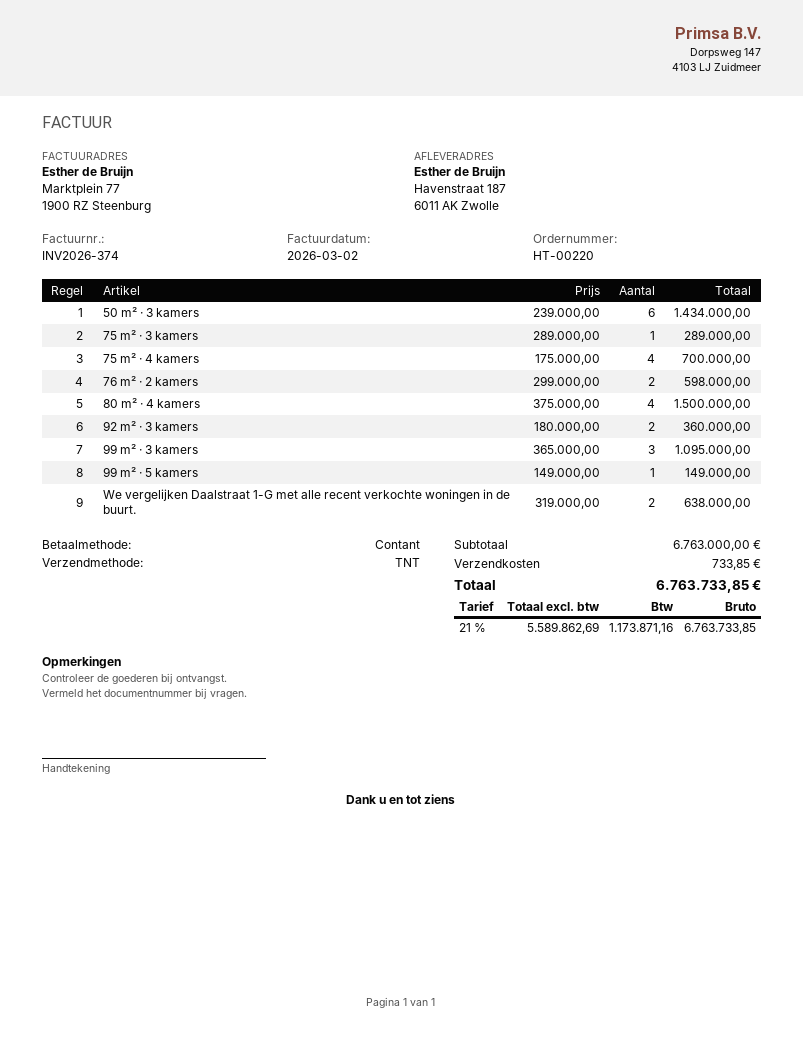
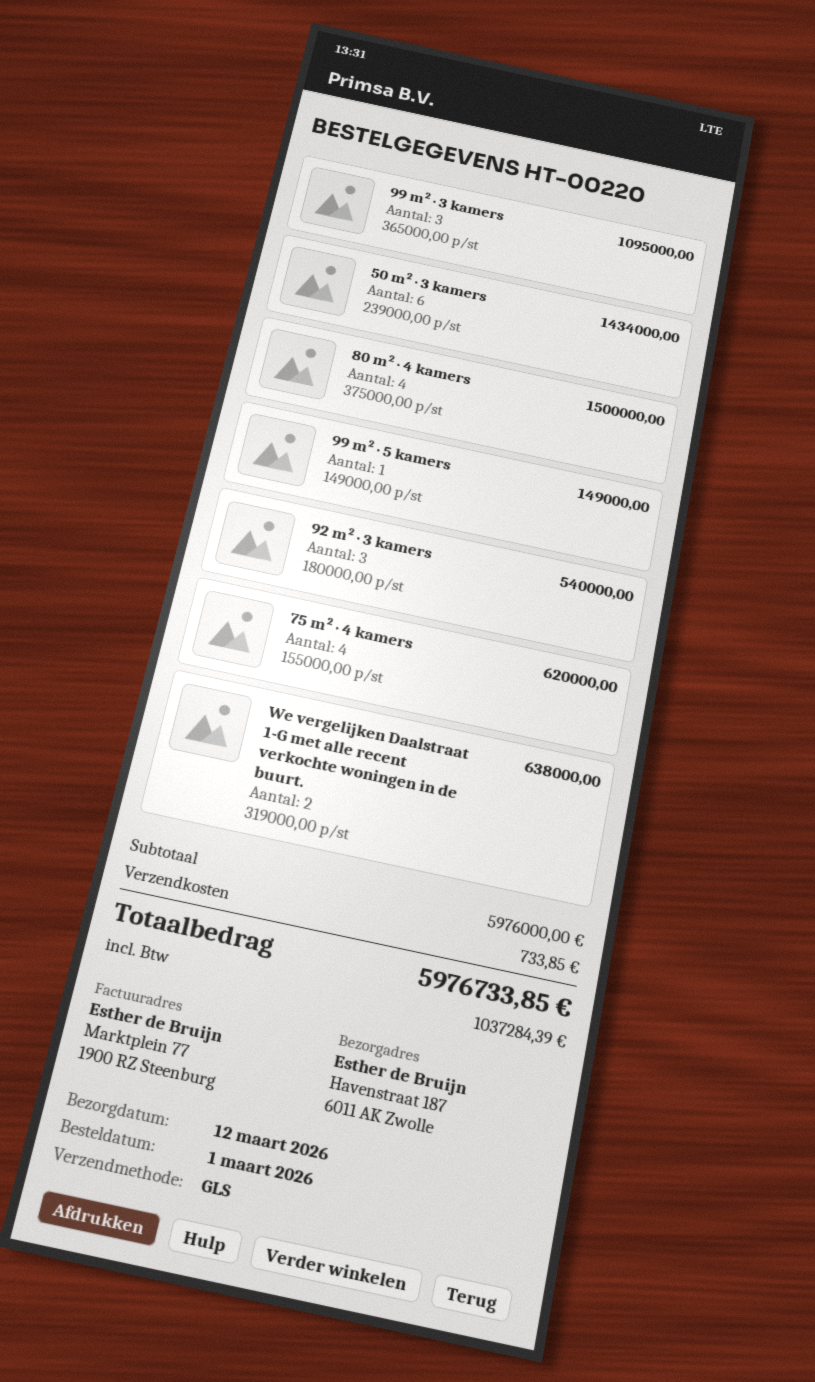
shipping method: TNT -> GLS
75 m² · 3 kamers: 1 x 289000.00 = 289000.00 -> none
75 m² · 4 kamers: 4 x 175000.00 = 700000.00 -> 4 x 155000.00 = 620000.00
76 m² · 2 kamers: 2 x 299000.00 = 598000.00 -> none
92 m² · 3 kamers: 2 x 180000.00 = 360000.00 -> 3 x 180000.00 = 540000.00
subtotal: 6763000.00 -> 5976000.00
tax: 1173871.16 -> 1037284.39
total: 6763733.85 -> 5976733.85

